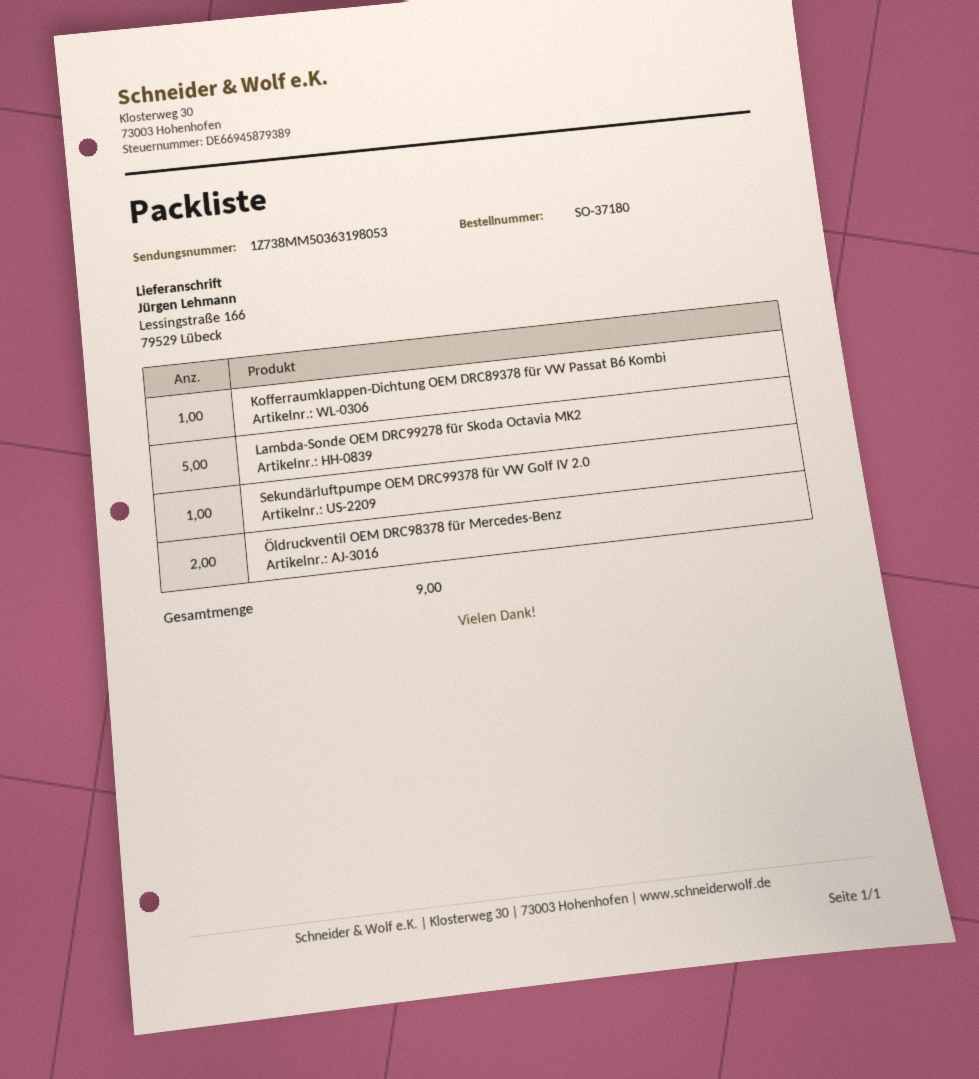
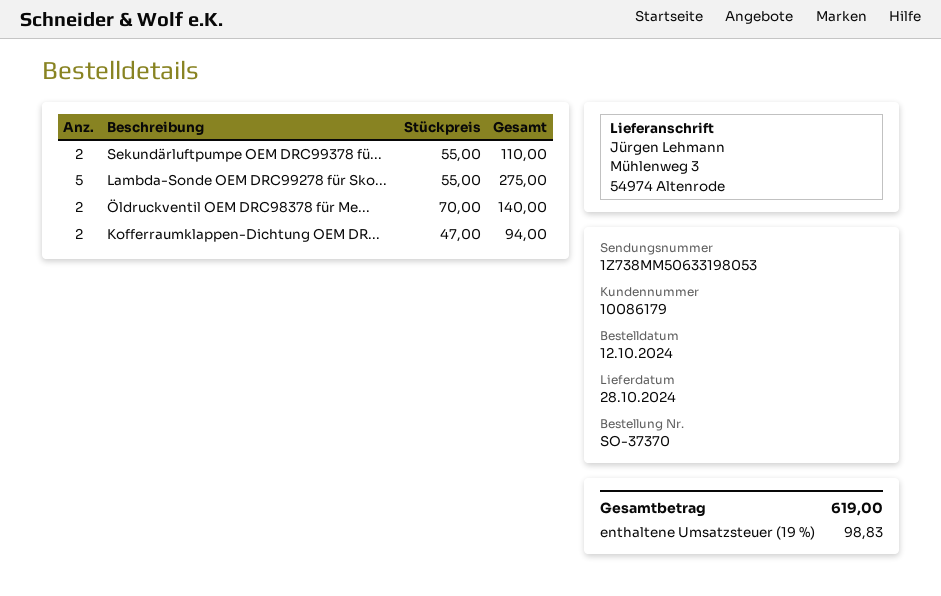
order number: SO-37180 -> SO-37370
tracking number: 1Z738MM50363198053 -> 1Z738MM50633198053
ship to: Lessingstraße 166, 79529 Lübeck -> Mühlenweg 3, 54974 Altenrode
Kofferraumklappen-Dichtung OEM DRC89378 für VW Passat B6 Kombi: 1 -> 2
Sekundärluftpumpe OEM DRC99378 für VW Golf IV 2.0: 1 -> 2

